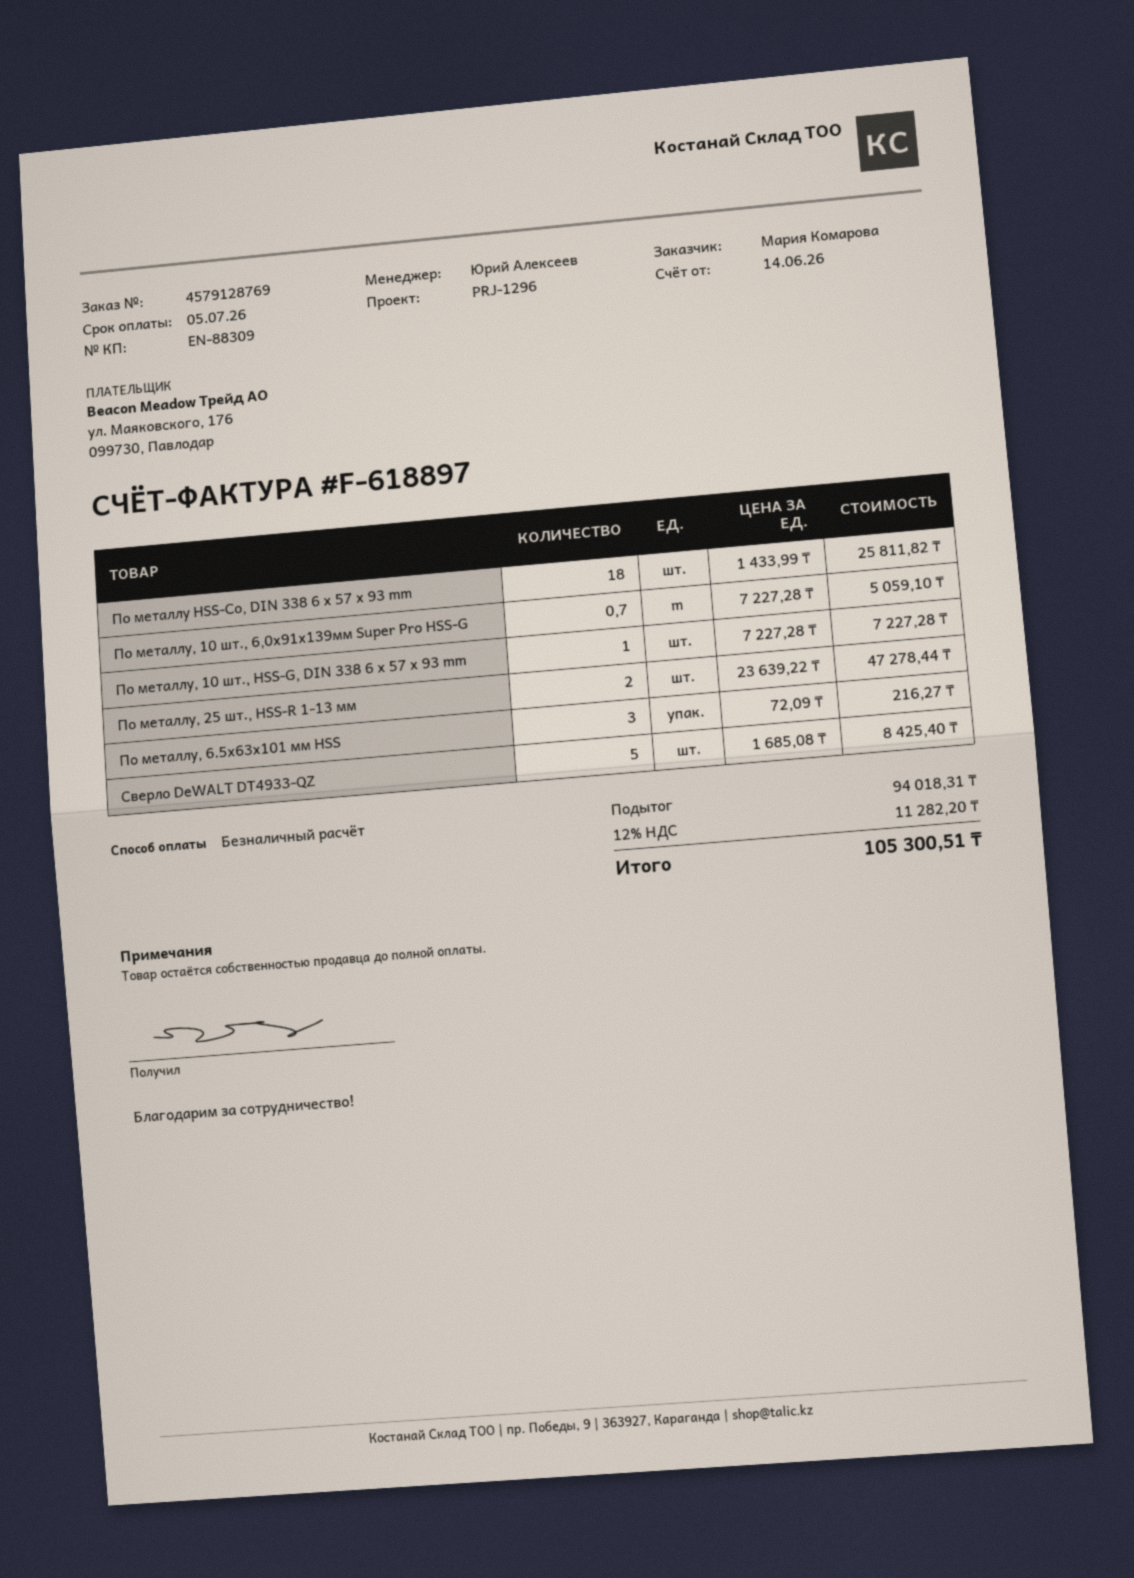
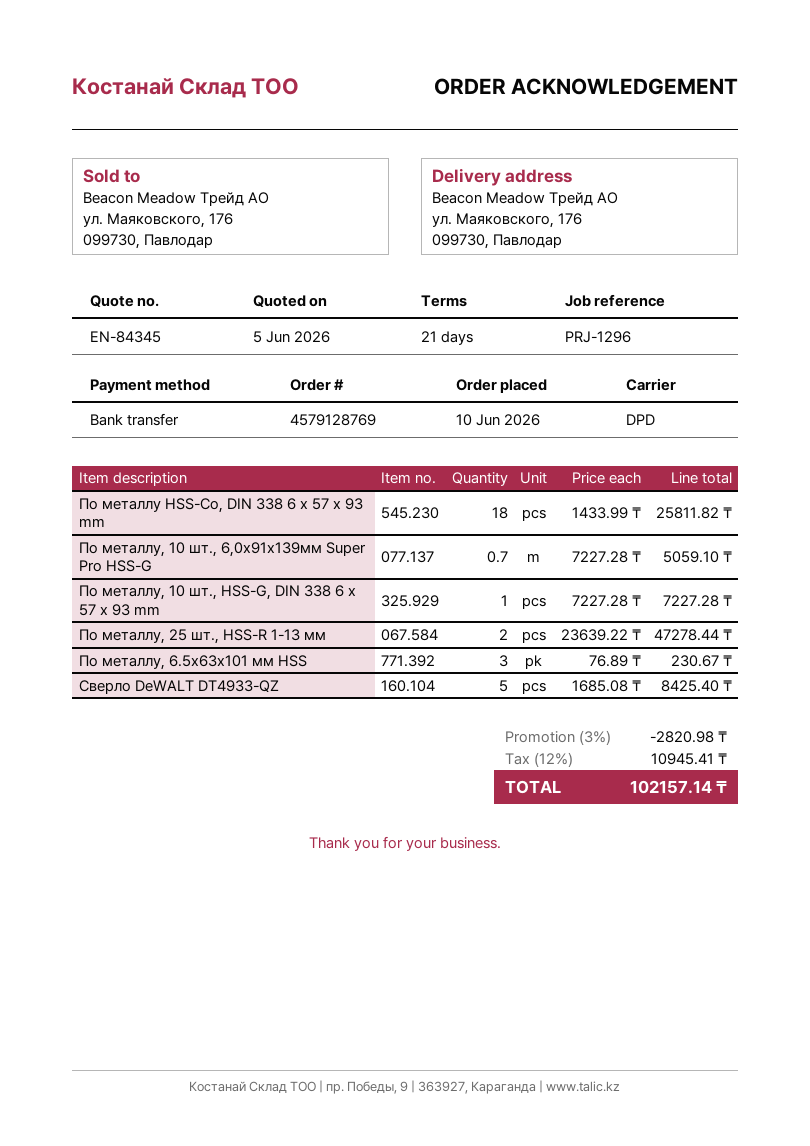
quote number: EN-88309 -> EN-84345
По металлу, 6.5x63x101 мм HSS: 3 x 72.09 = 216.27 -> 3 x 76.89 = 230.67
discount: none -> 3% = 2820.98
tax: 12% = 11282.20 -> 12% = 10945.41
total: 105300.51 -> 102157.14

